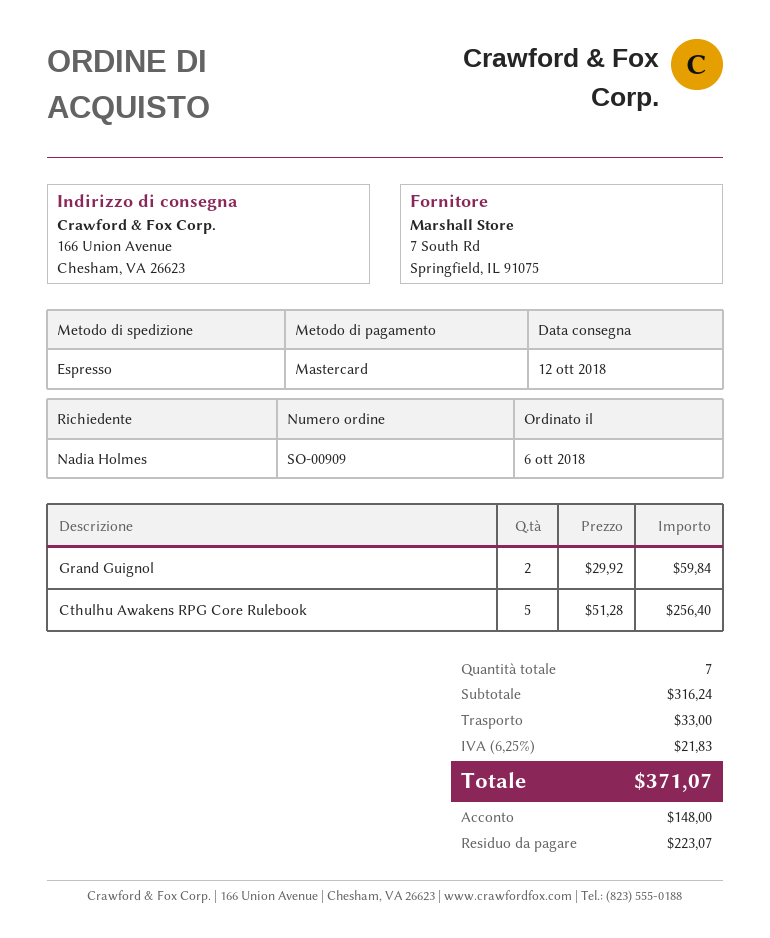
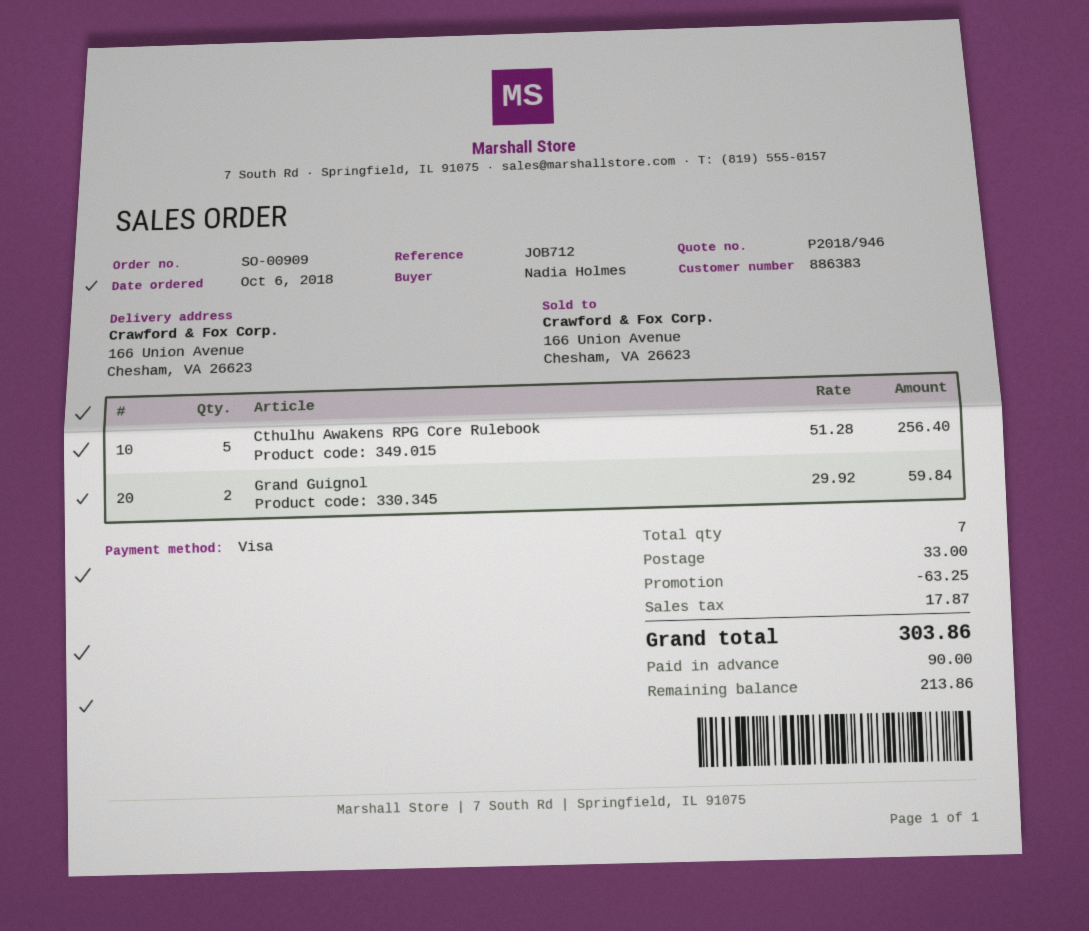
payment method: Mastercard -> Visa
discount: none -> 63.25
tax: 21.83 -> 17.87
total: 371.07 -> 303.86
deposit: 148.00 -> 90.00
balance: 223.07 -> 213.86

